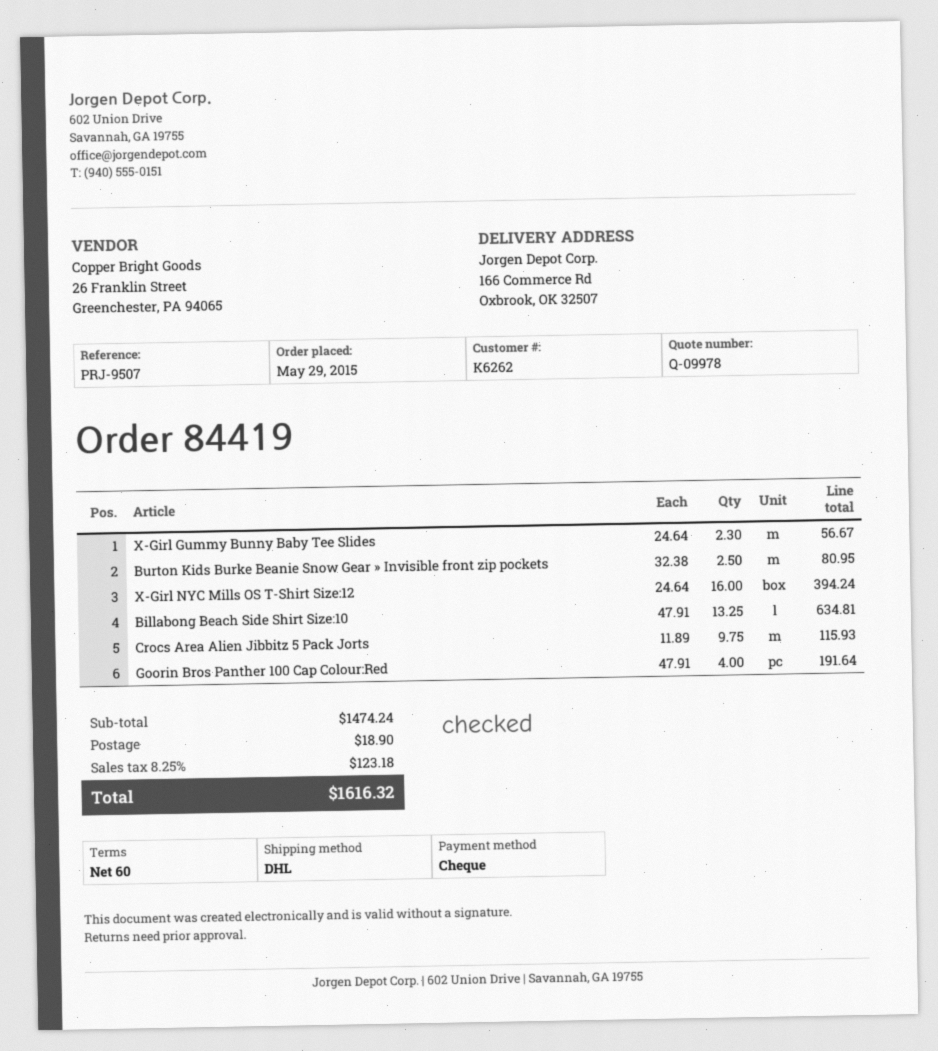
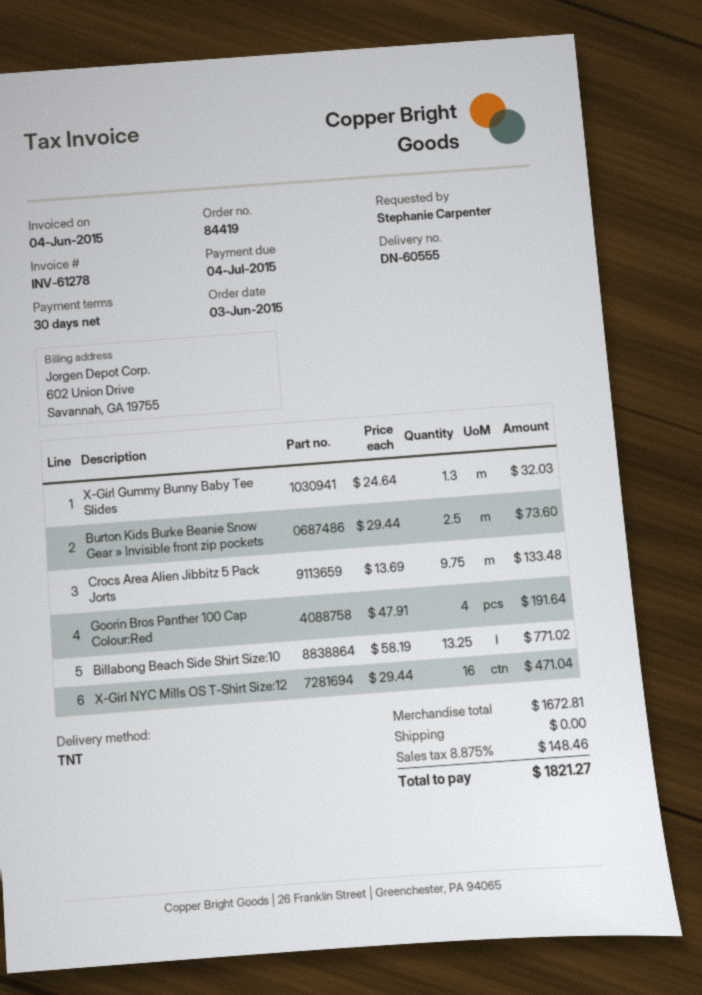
order date: 2015-05-29 -> 2015-06-03
payment terms: 60 days -> 30 days
shipping method: DHL -> TNT
X-Girl Gummy Bunny Baby Tee Slides: 2.3 x 24.64 = 56.67 -> 1.3 x 24.64 = 32.03
Burton Kids Burke Beanie Snow Gear » Invisible front zip pockets: 2.5 x 32.38 = 80.95 -> 2.5 x 29.44 = 73.60
X-Girl NYC Mills OS T-Shirt Size:12: 16 x 24.64 = 394.24 -> 16 x 29.44 = 471.04
Billabong Beach Side Shirt Size:10: 13.25 x 47.91 = 634.81 -> 13.25 x 58.19 = 771.02
Crocs Area Alien Jibbitz 5 Pack Jorts: 9.75 x 11.89 = 115.93 -> 9.75 x 13.69 = 133.48
subtotal: 1474.24 -> 1672.81
shipping: 18.90 -> 0.00
tax: 8.25% = 123.18 -> 8.875% = 148.46
total: 1616.32 -> 1821.27

